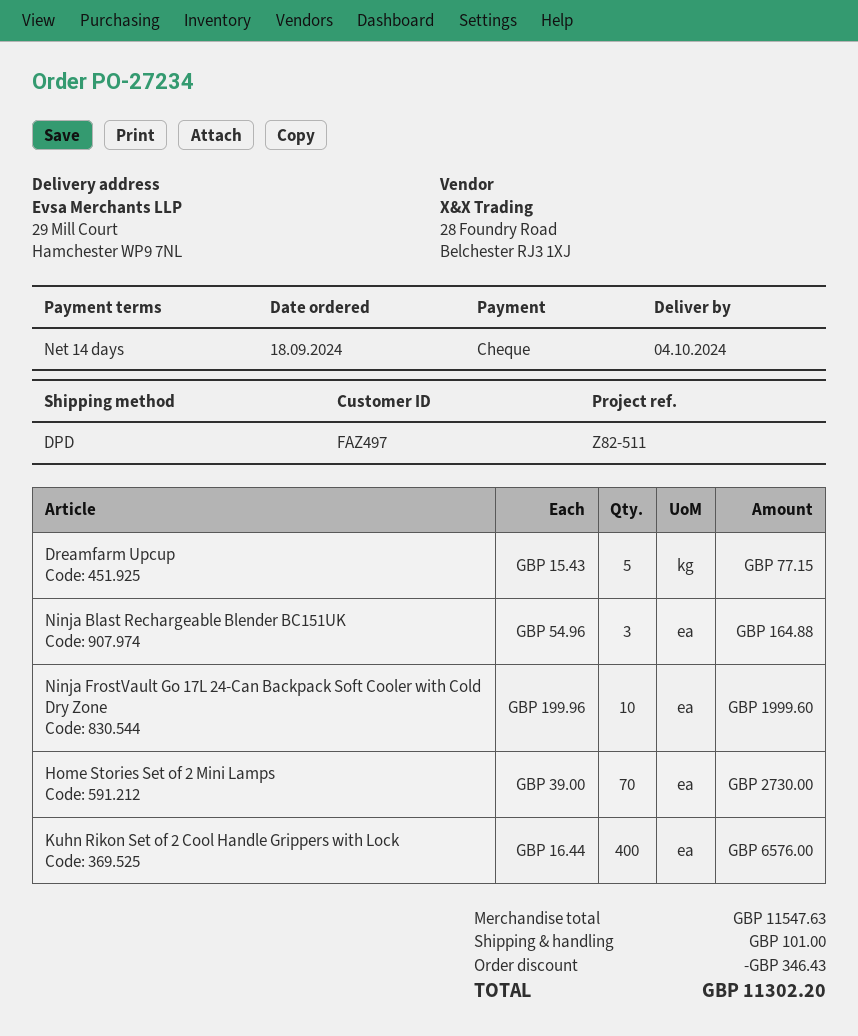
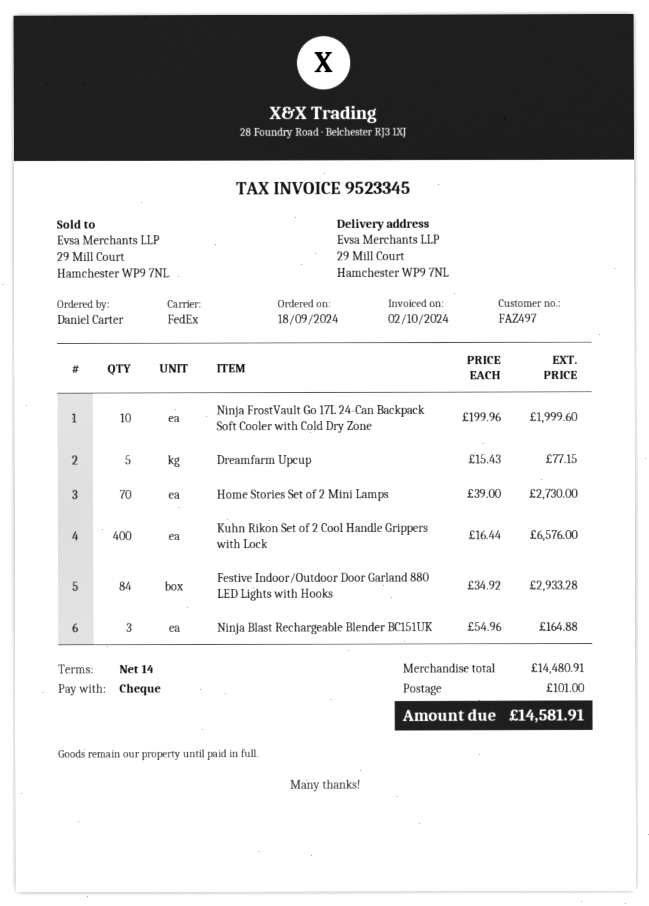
shipping method: DPD -> FedEx
Festive Indoor/Outdoor Door Garland 880 LED Lights with Hooks: none -> 84 x 34.92 = 2933.28
subtotal: 11547.63 -> 14480.91
discount: 346.43 -> none
total: 11302.20 -> 14581.91

